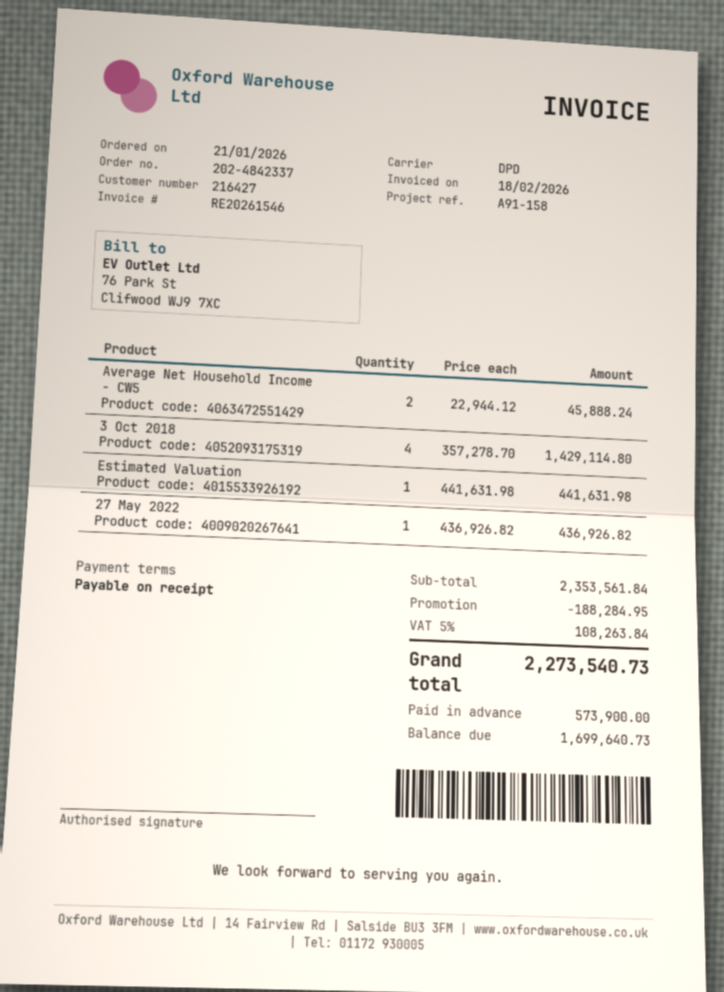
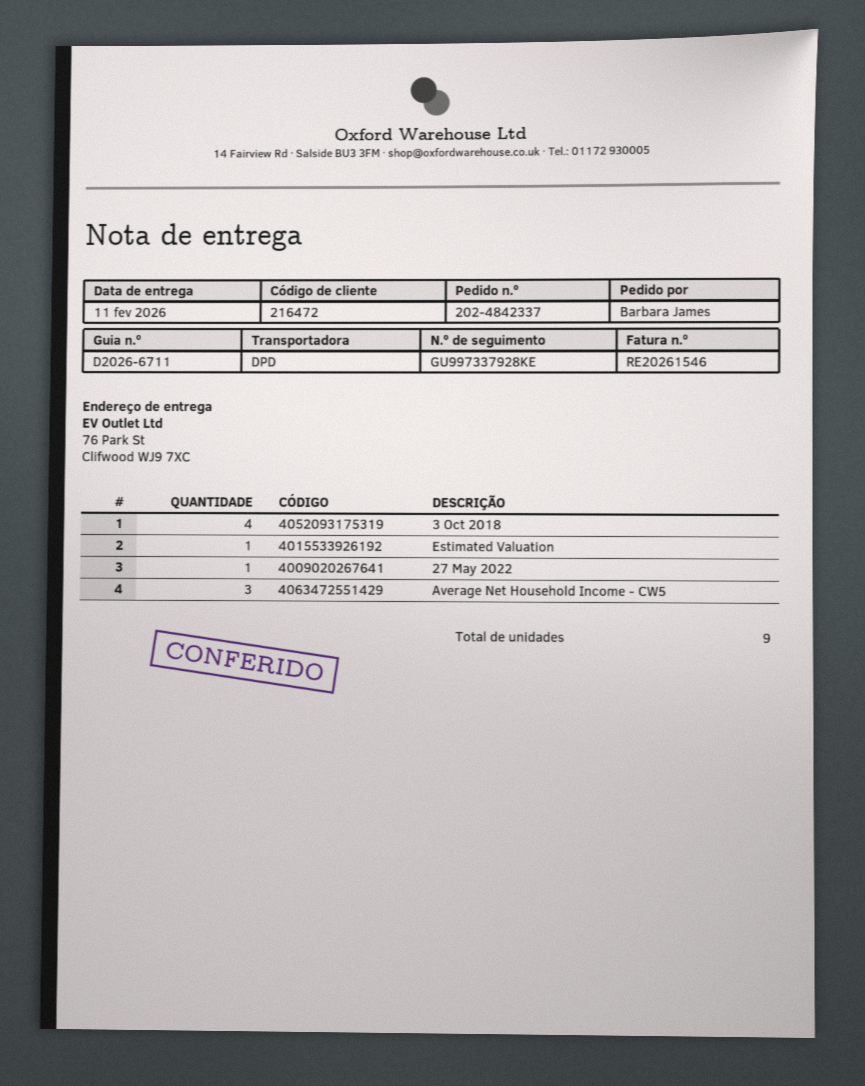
customer number: 216427 -> 216472
Average Net Household Income - CW5: 2 -> 3

